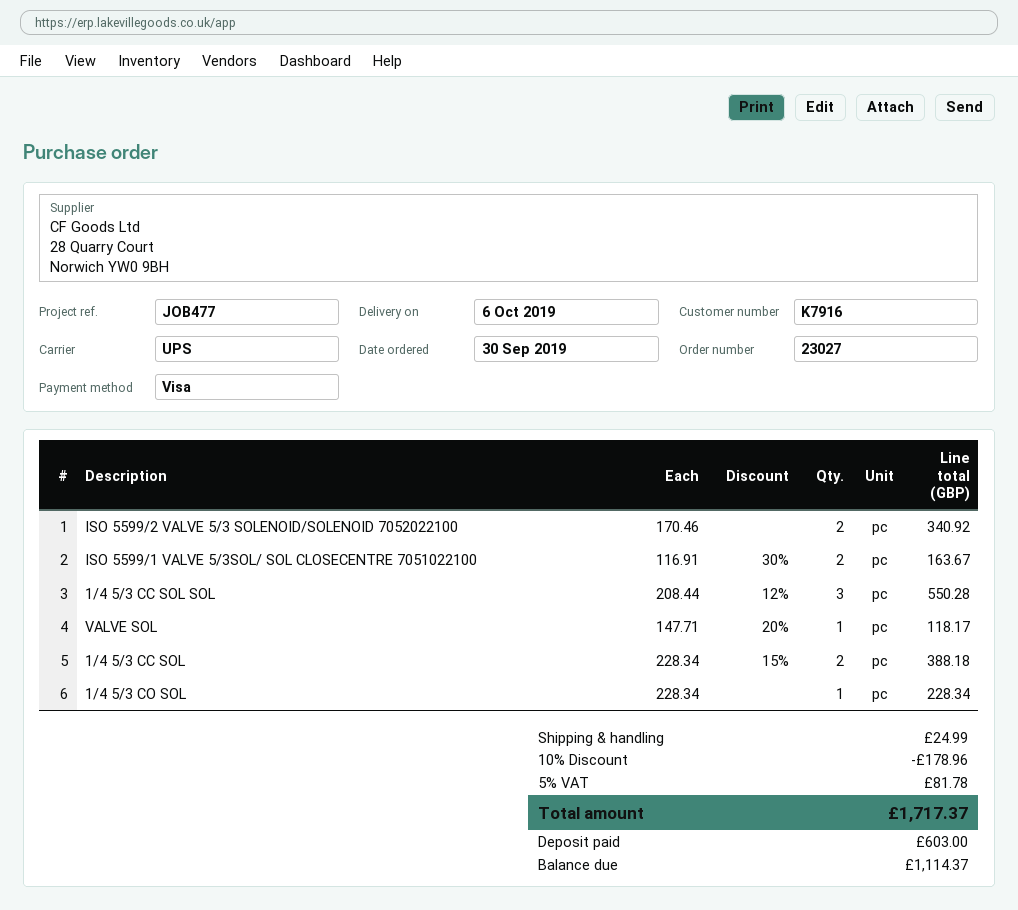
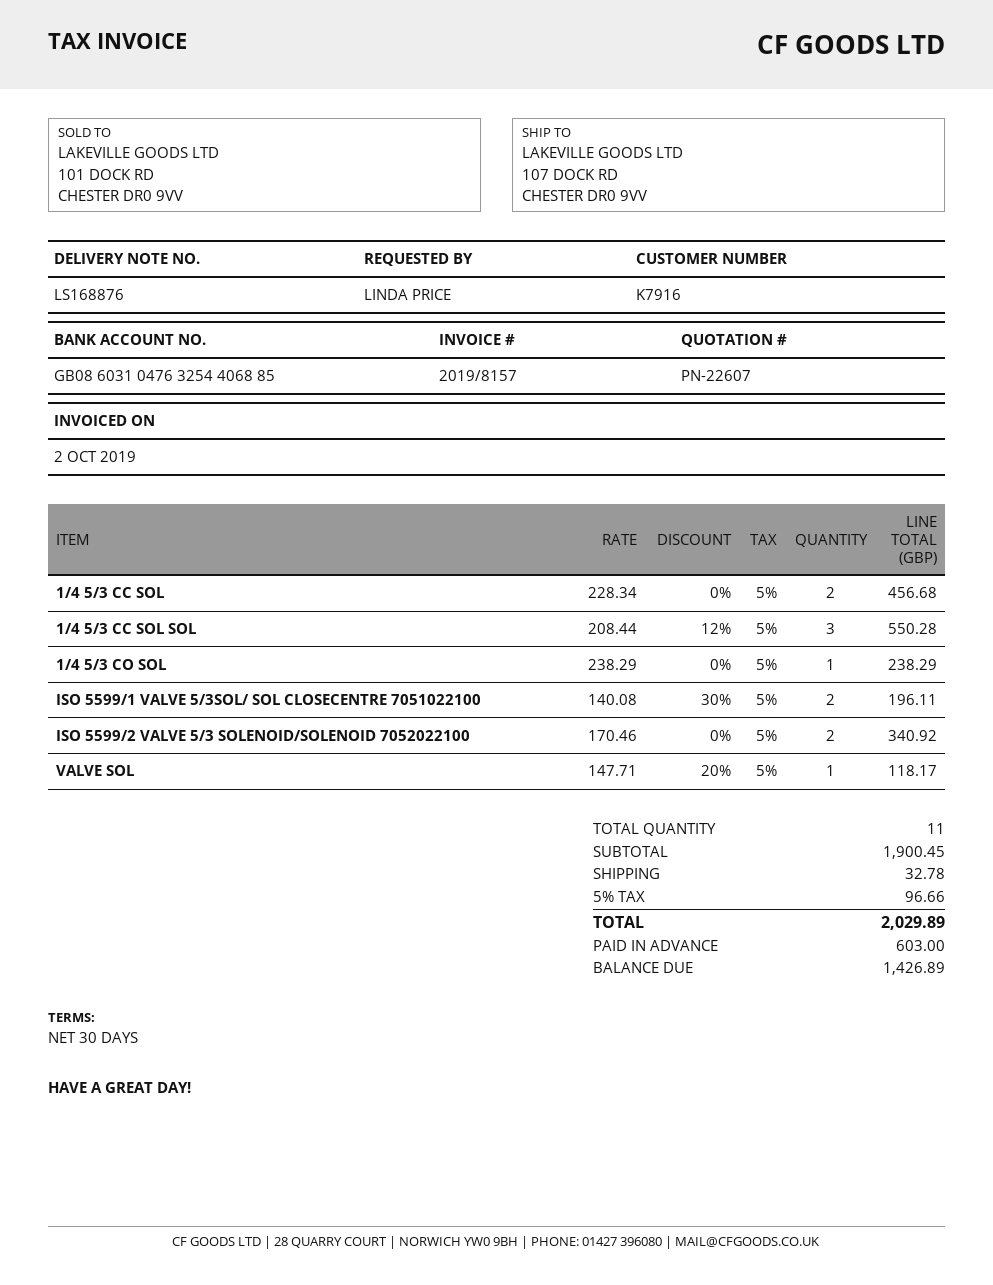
ISO 5599/1 VALVE 5/3SOL/ SOL CLOSECENTRE 7051022100: 2 x 116.91 - 30% = 163.67 -> 2 x 140.08 - 30% = 196.11
1/4 5/3 CC SOL: 2 x 228.34 - 15% = 388.18 -> 2 x 228.34 = 456.68
1/4 5/3 CO SOL: 1 x 228.34 = 228.34 -> 1 x 238.29 = 238.29
discount: 10% = 178.96 -> none
shipping: 24.99 -> 32.78
tax: 5% = 81.78 -> 5% = 96.66
total: 1717.37 -> 2029.89
balance: 1114.37 -> 1426.89

